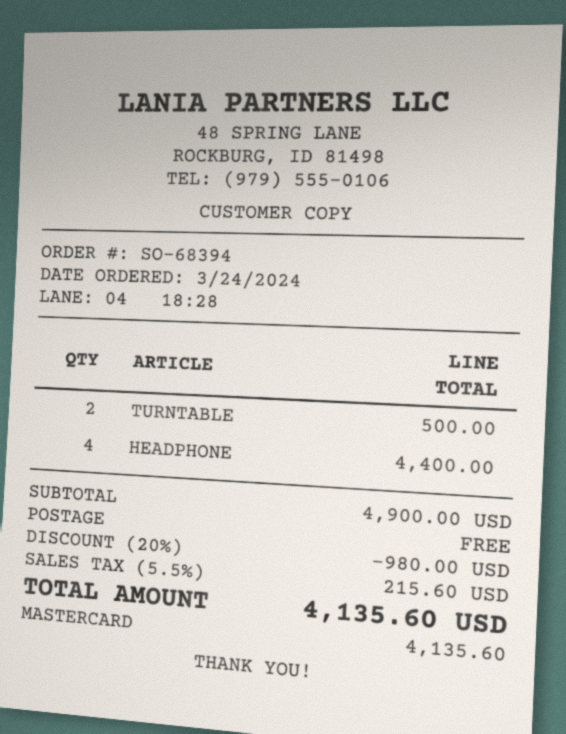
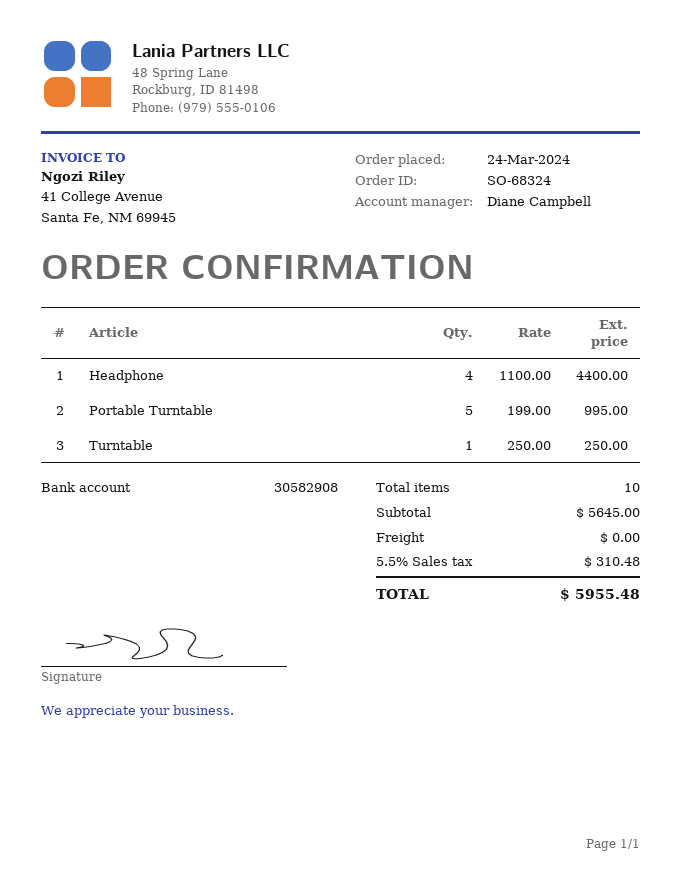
order number: SO-68394 -> SO-68324
TURNTABLE: 2 for 500.00 -> 1 for 250.00
Portable Turntable: none -> 5 for 995.00
subtotal: 4900.00 -> 5645.00
discount: 20% = 980.00 -> none
tax: 5.5% = 215.60 -> 5.5% = 310.48
total: 4135.60 -> 5955.48

